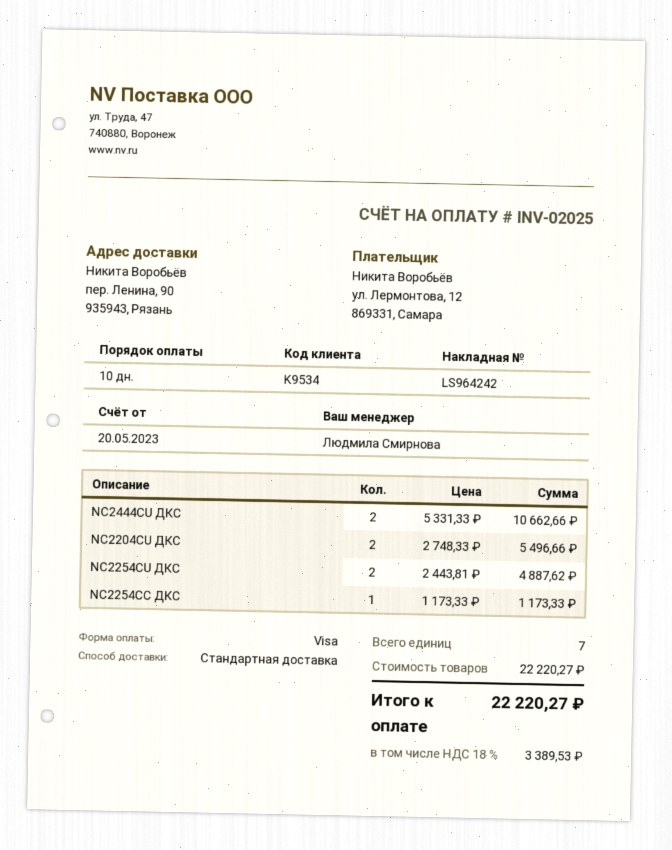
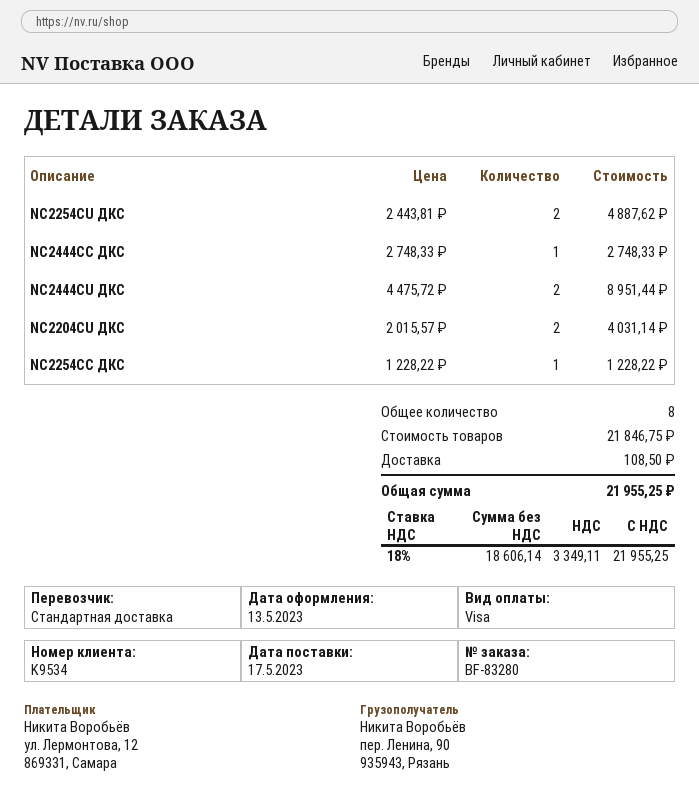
NC2444CU ДКС: 2 x 5331.33 = 10662.66 -> 2 x 4475.72 = 8951.44
NC2204CU ДКС: 2 x 2748.33 = 5496.66 -> 2 x 2015.57 = 4031.14
NC2254CC ДКС: 1 x 1173.33 = 1173.33 -> 1 x 1228.22 = 1228.22
NC2444CC ДКС: none -> 1 x 2748.33 = 2748.33
total quantity: 7 -> 8
subtotal: 22220.27 -> 21846.75
shipping: none -> 108.50
tax: 18% = 3389.53 -> 18% = 3349.11
total: 22220.27 -> 21955.25

